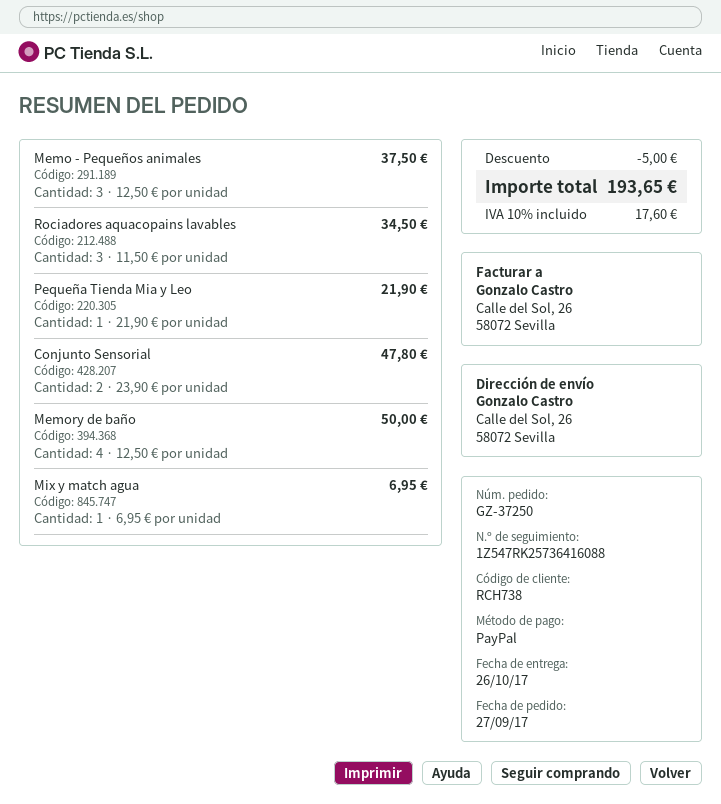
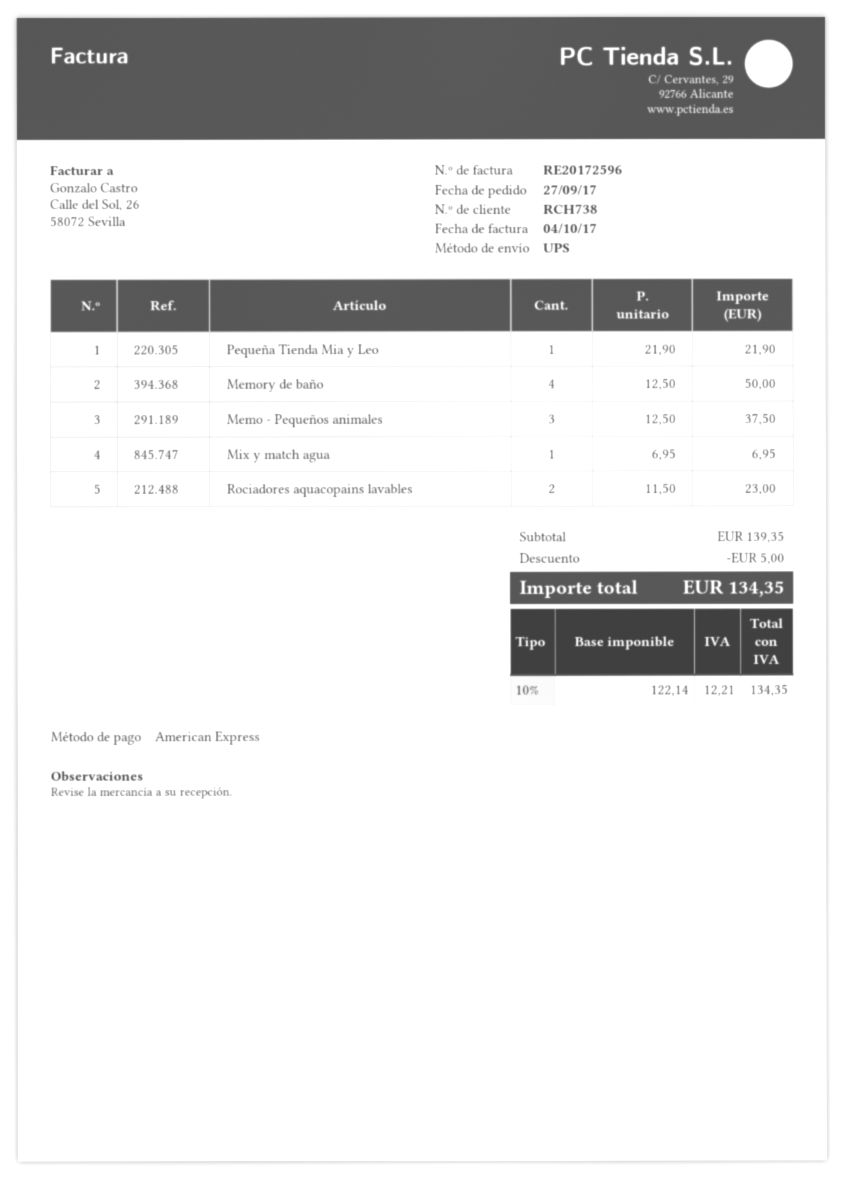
payment method: PayPal -> American Express
Rociadores aquacopains lavables: 3 x 11.50 = 34.50 -> 2 x 11.50 = 23.00
Conjunto Sensorial: 2 x 23.90 = 47.80 -> none
tax: 10% = 17.60 -> 10% = 12.21
total: 193.65 -> 134.35

